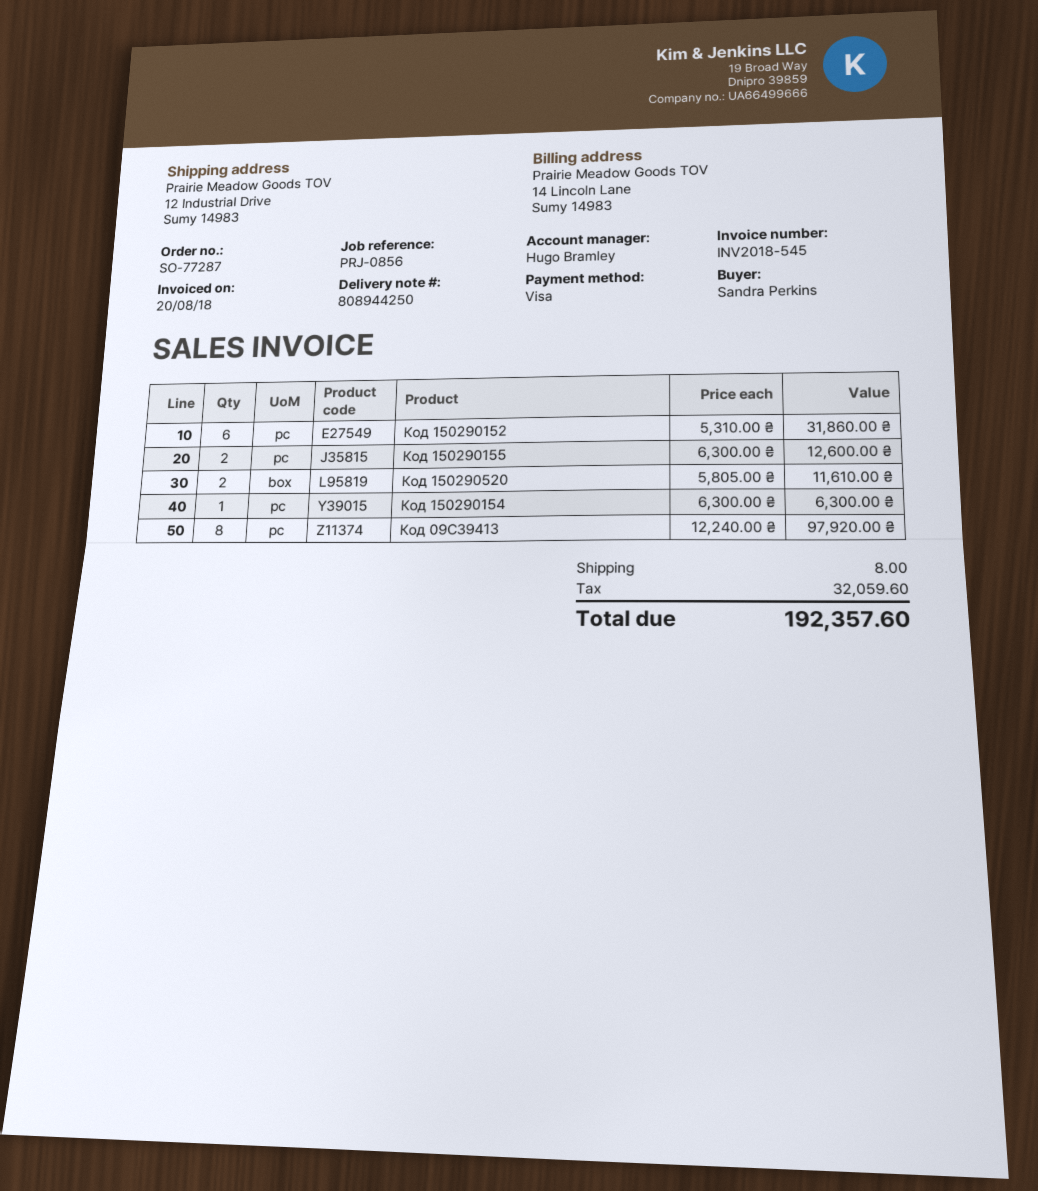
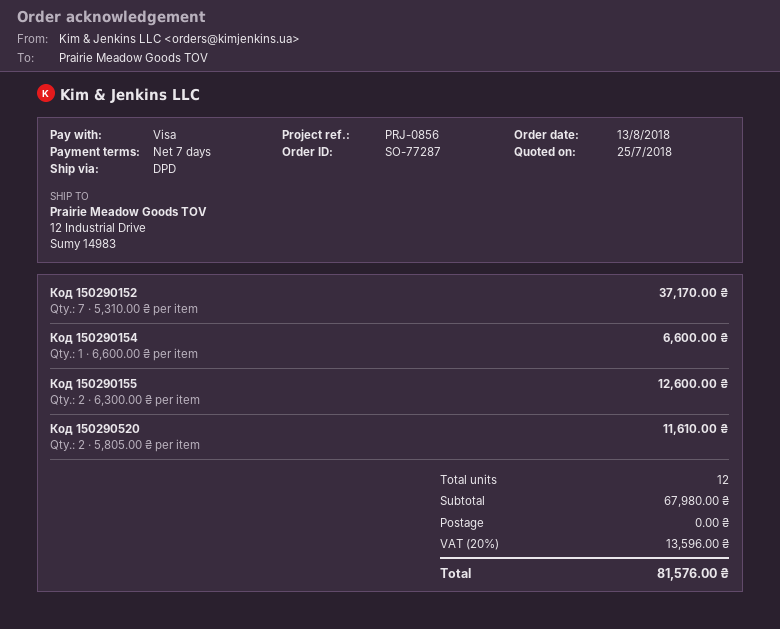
Код 150290152: 6 x 5310.00 = 31860.00 -> 7 x 5310.00 = 37170.00
Код 150290154: 1 x 6300.00 = 6300.00 -> 1 x 6600.00 = 6600.00
Код 09C39413: 8 x 12240.00 = 97920.00 -> none
shipping: 8.00 -> 0.00
tax: 32059.60 -> 13596.00
total: 192357.60 -> 81576.00

